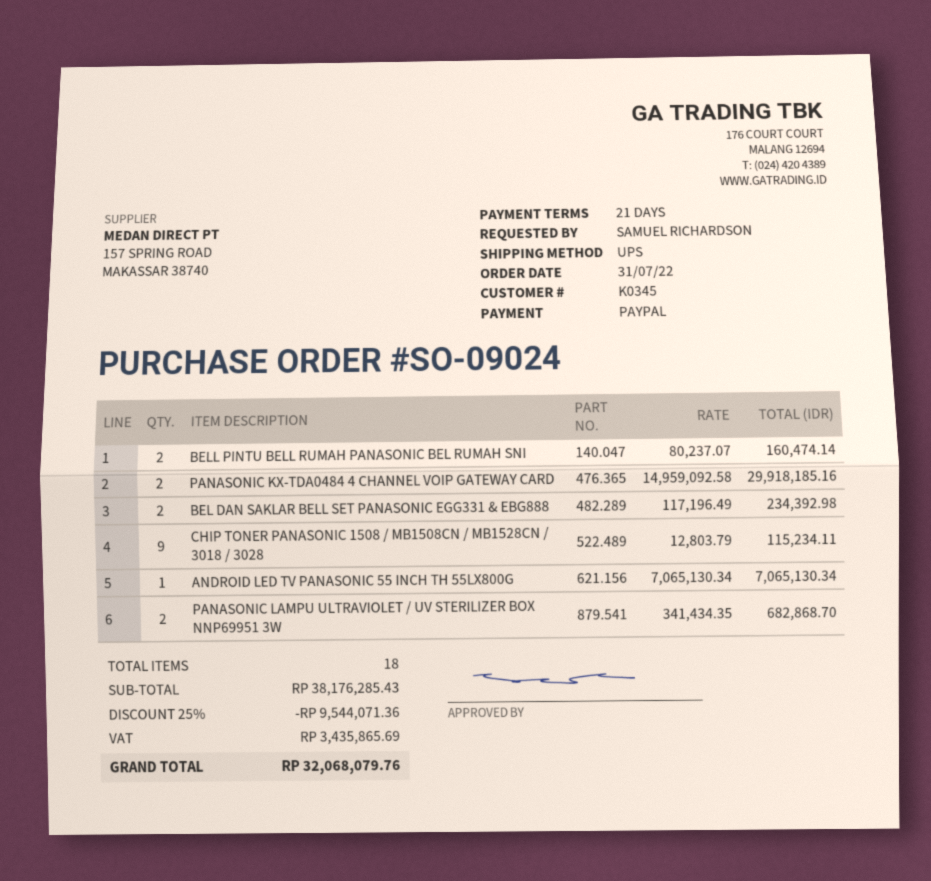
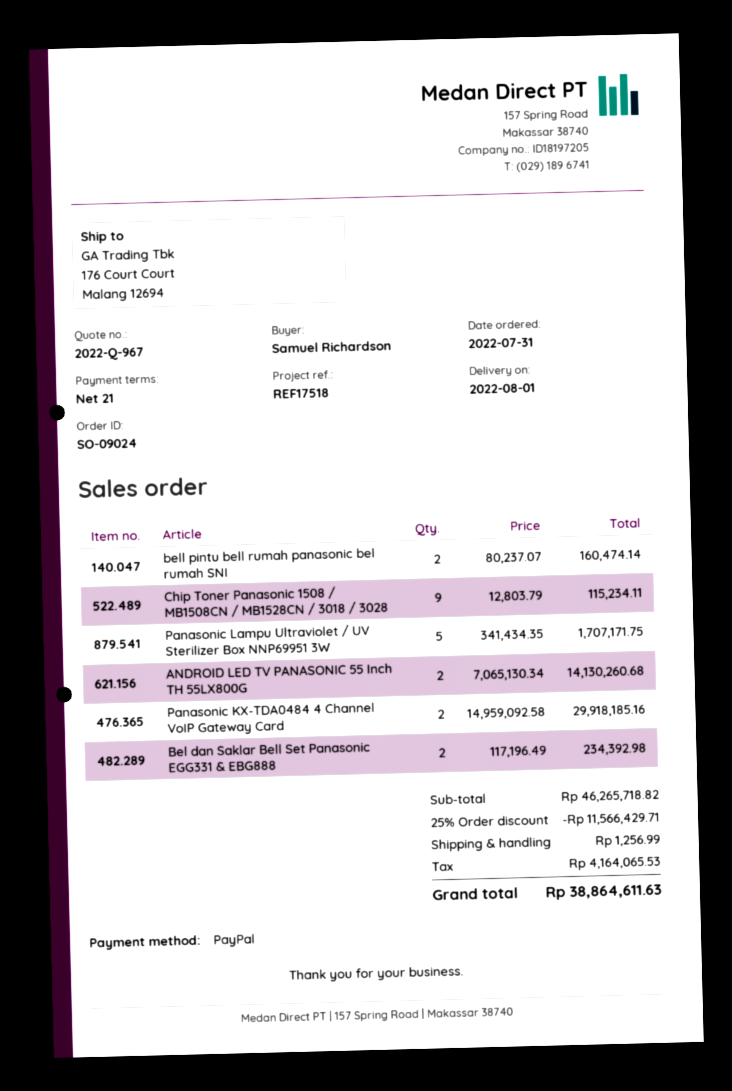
ANDROID LED TV PANASONIC 55 INCH TH 55LX800G: 1 x 7065130.34 = 7065130.34 -> 2 x 7065130.34 = 14130260.68
PANASONIC LAMPU ULTRAVIOLET / UV STERILIZER BOX NNP69951 3W: 2 x 341434.35 = 682868.70 -> 5 x 341434.35 = 1707171.75
subtotal: 38176285.43 -> 46265718.82
discount: 25% = 9544071.36 -> 25% = 11566429.71
shipping: none -> 1256.99
tax: 3435865.69 -> 4164065.53
total: 32068079.76 -> 38864611.63

